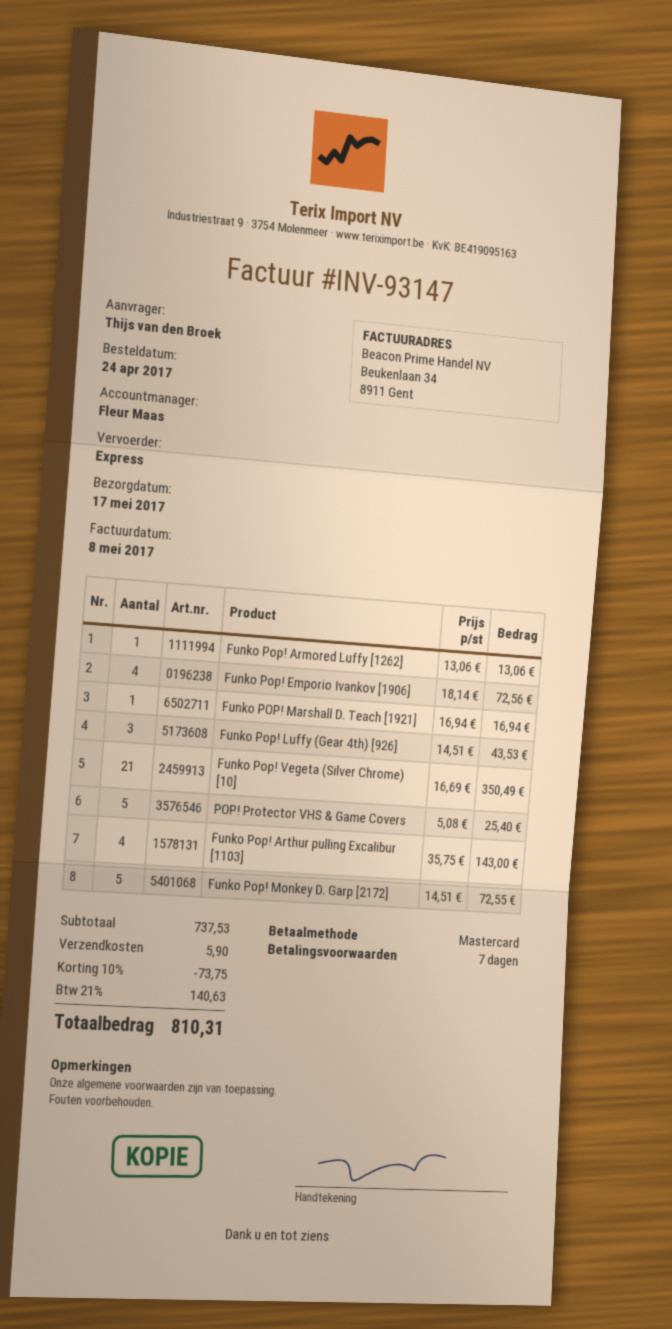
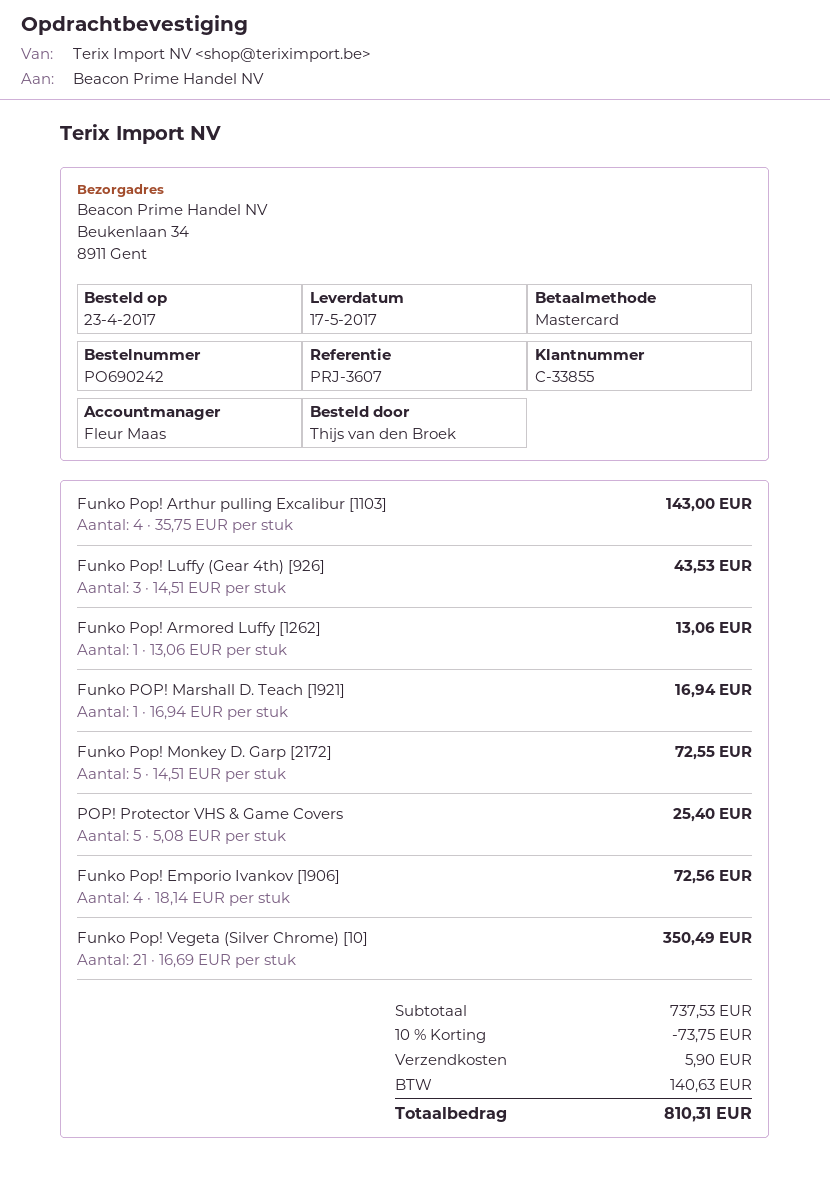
order date: 2017-04-24 -> 2017-04-23

